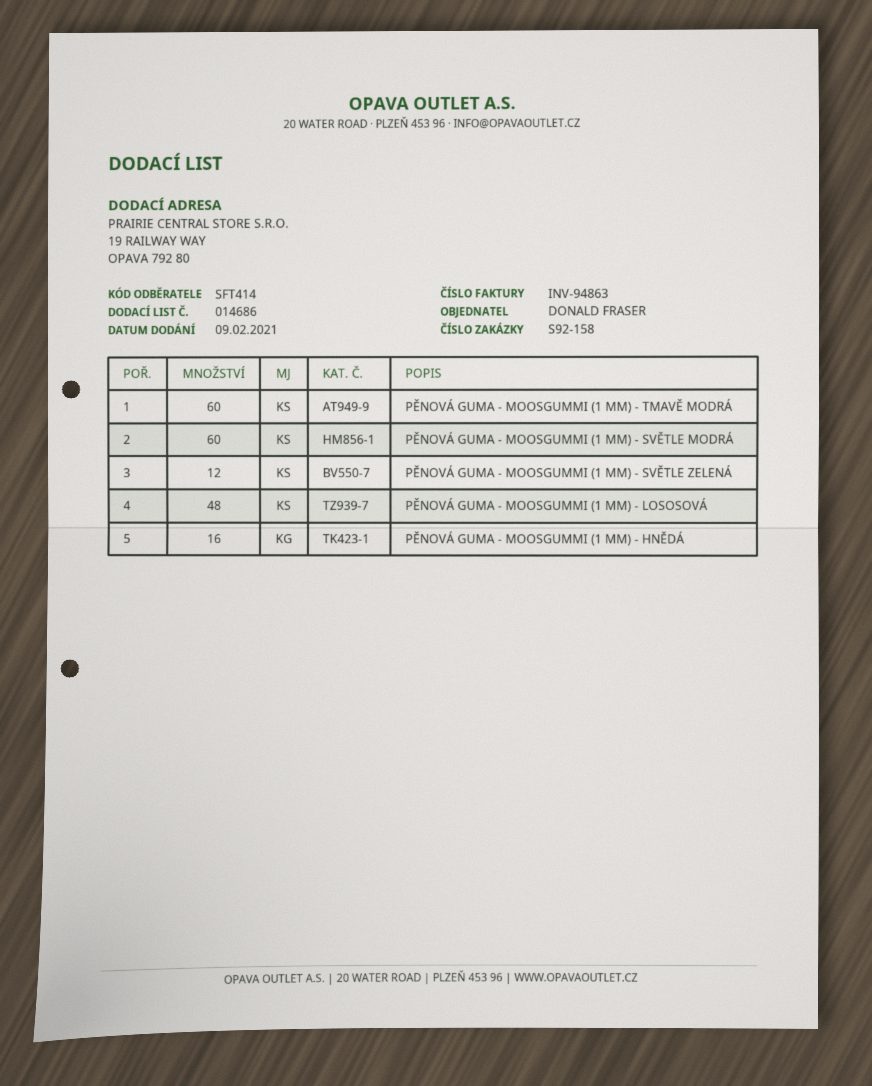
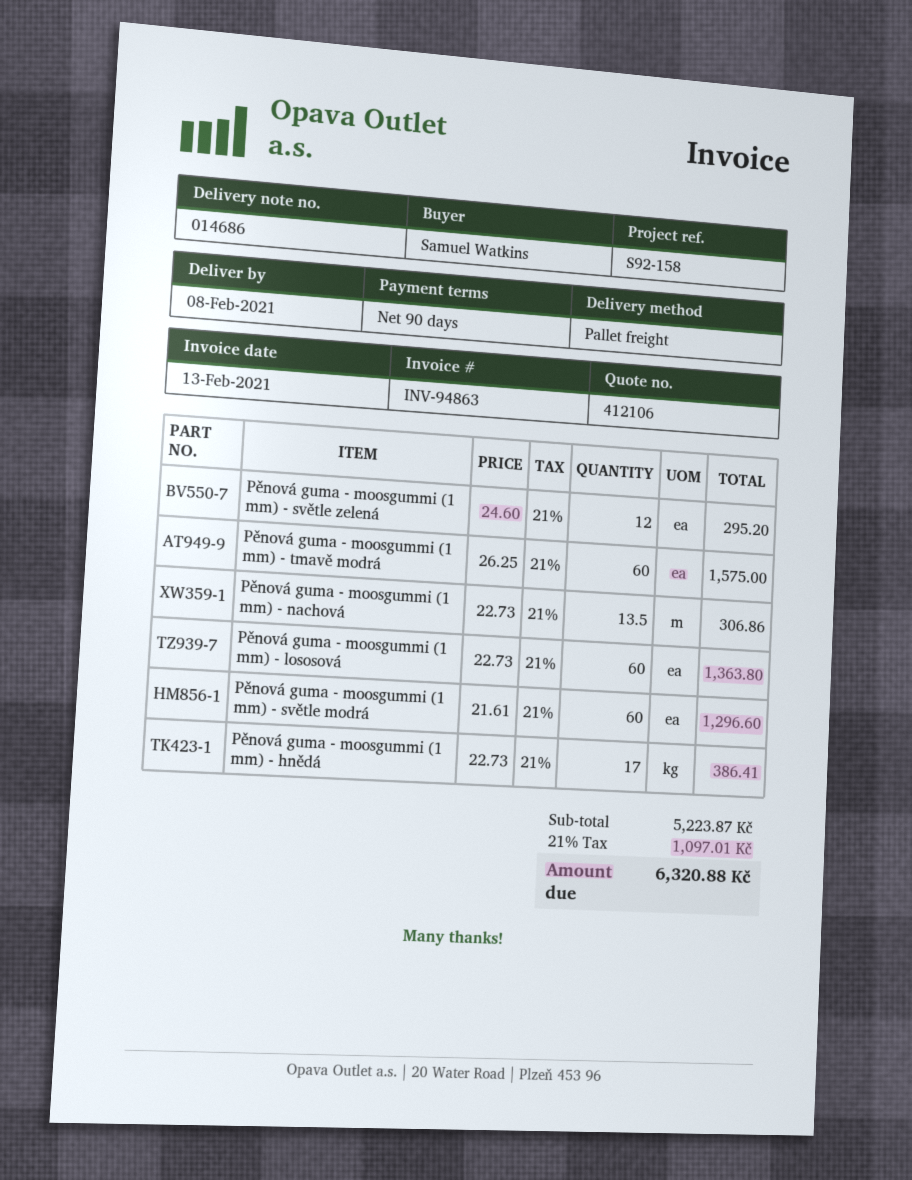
delivery date: 2021-02-09 -> 2021-02-08
ordered by: DONALD FRASER -> Samuel Watkins
PĚNOVÁ GUMA - MOOSGUMMI (1 MM) - LOSOSOVÁ: 48 -> 60
PĚNOVÁ GUMA - MOOSGUMMI (1 MM) - HNĚDÁ: 16 -> 17
Pěnová guma - moosgummi (1 mm) - nachová: none -> 13.5

